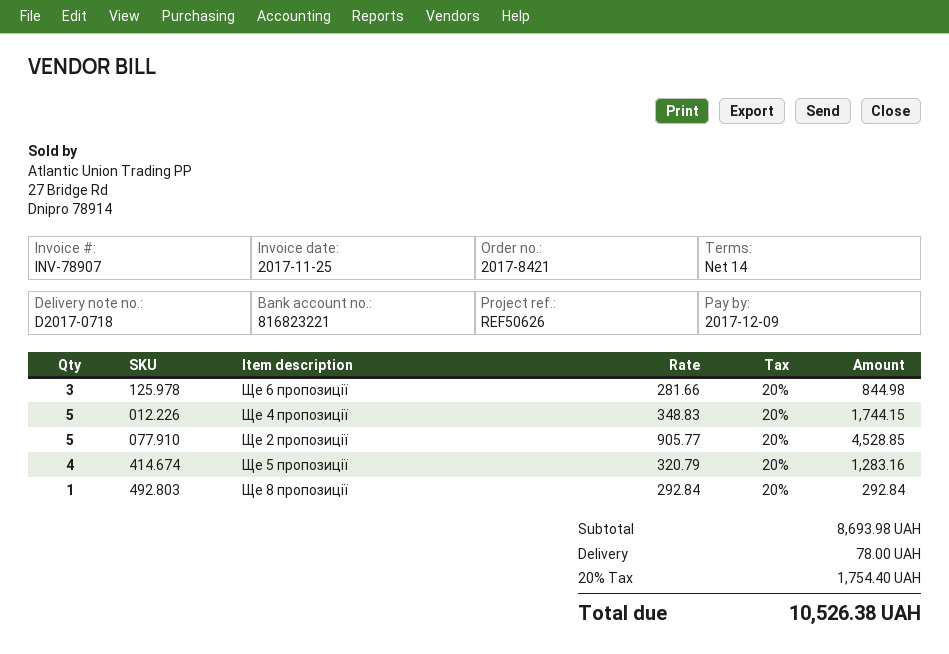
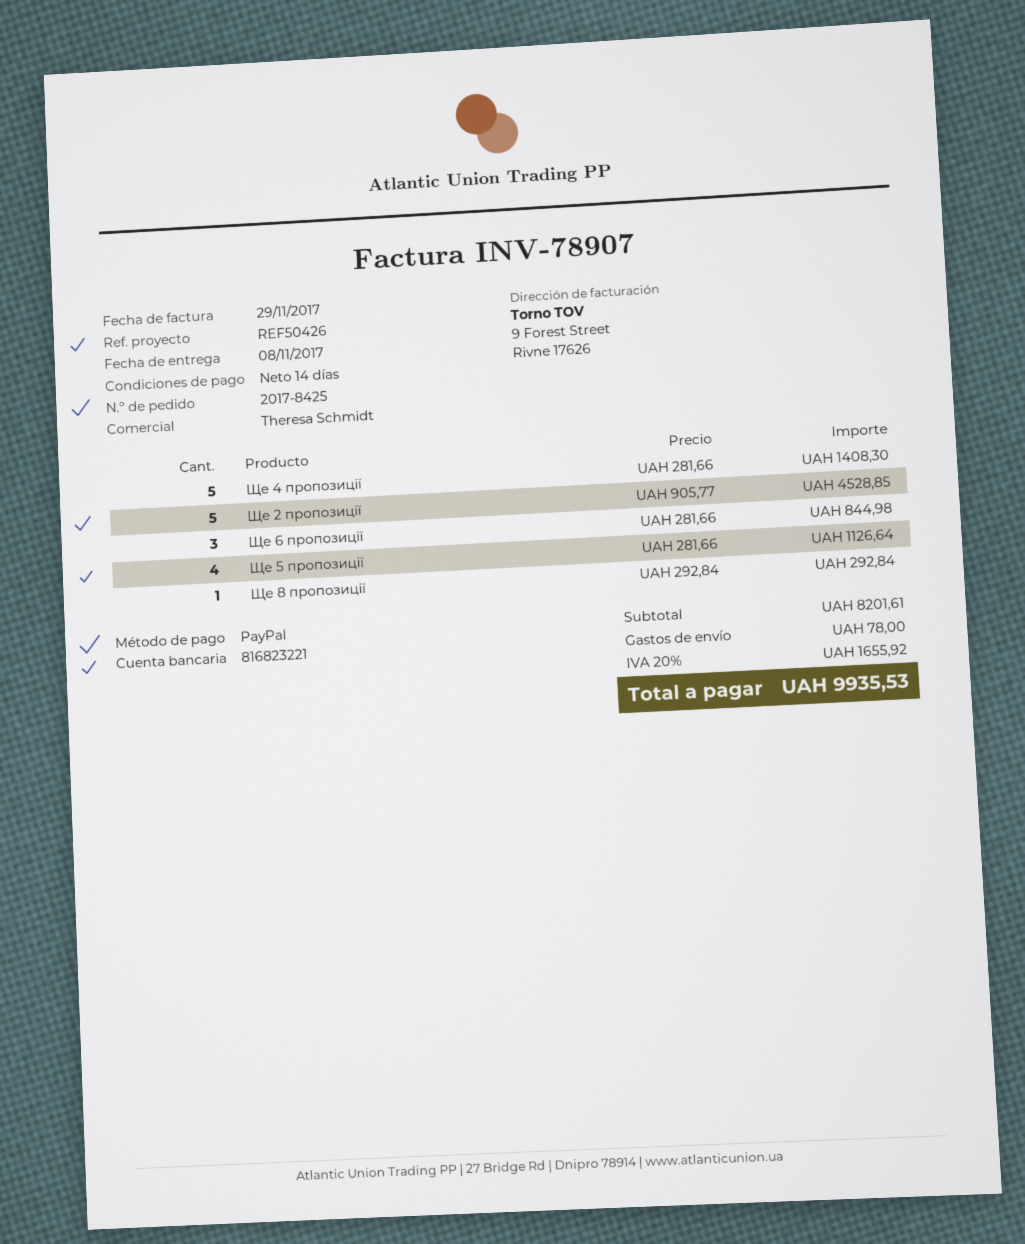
order number: 2017-8421 -> 2017-8425
invoice date: 2017-11-25 -> 2017-11-29
reference: REF50626 -> REF50426
Ще 4 пропозиції: 5 x 348.83 = 1744.15 -> 5 x 281.66 = 1408.30
Ще 5 пропозиції: 4 x 320.79 = 1283.16 -> 4 x 281.66 = 1126.64
subtotal: 8693.98 -> 8201.61
tax: 20% = 1754.40 -> 20% = 1655.92
total: 10526.38 -> 9935.53

